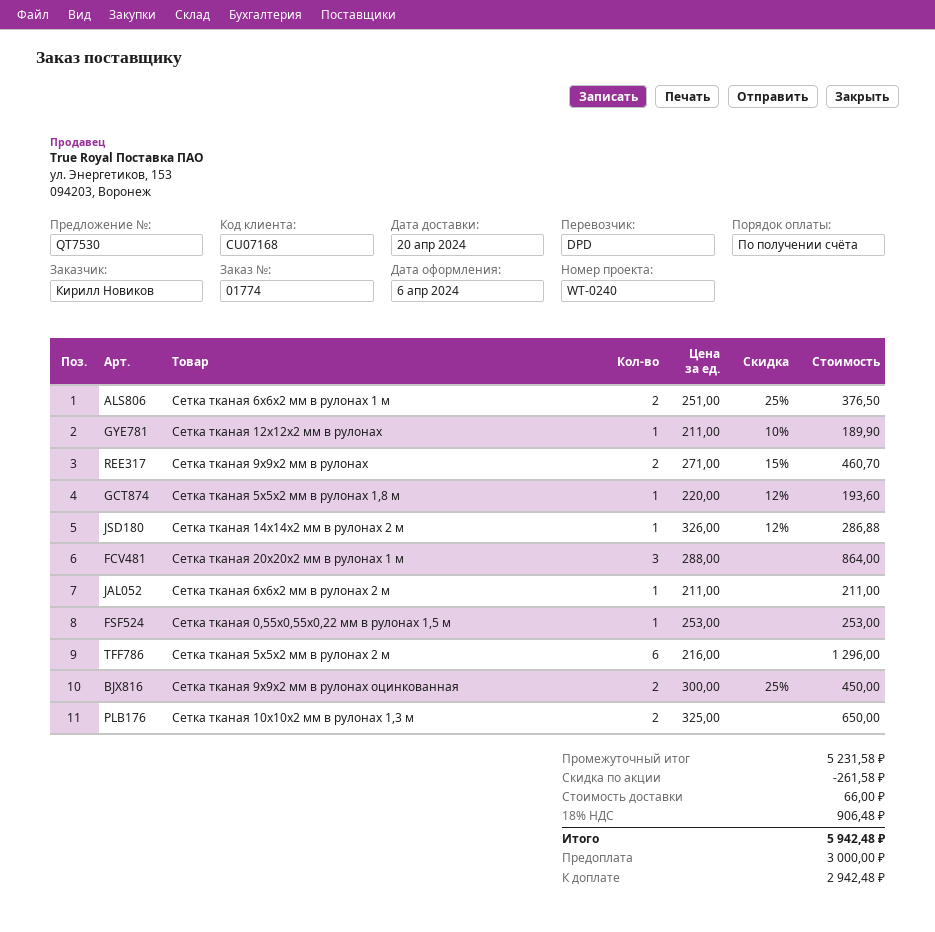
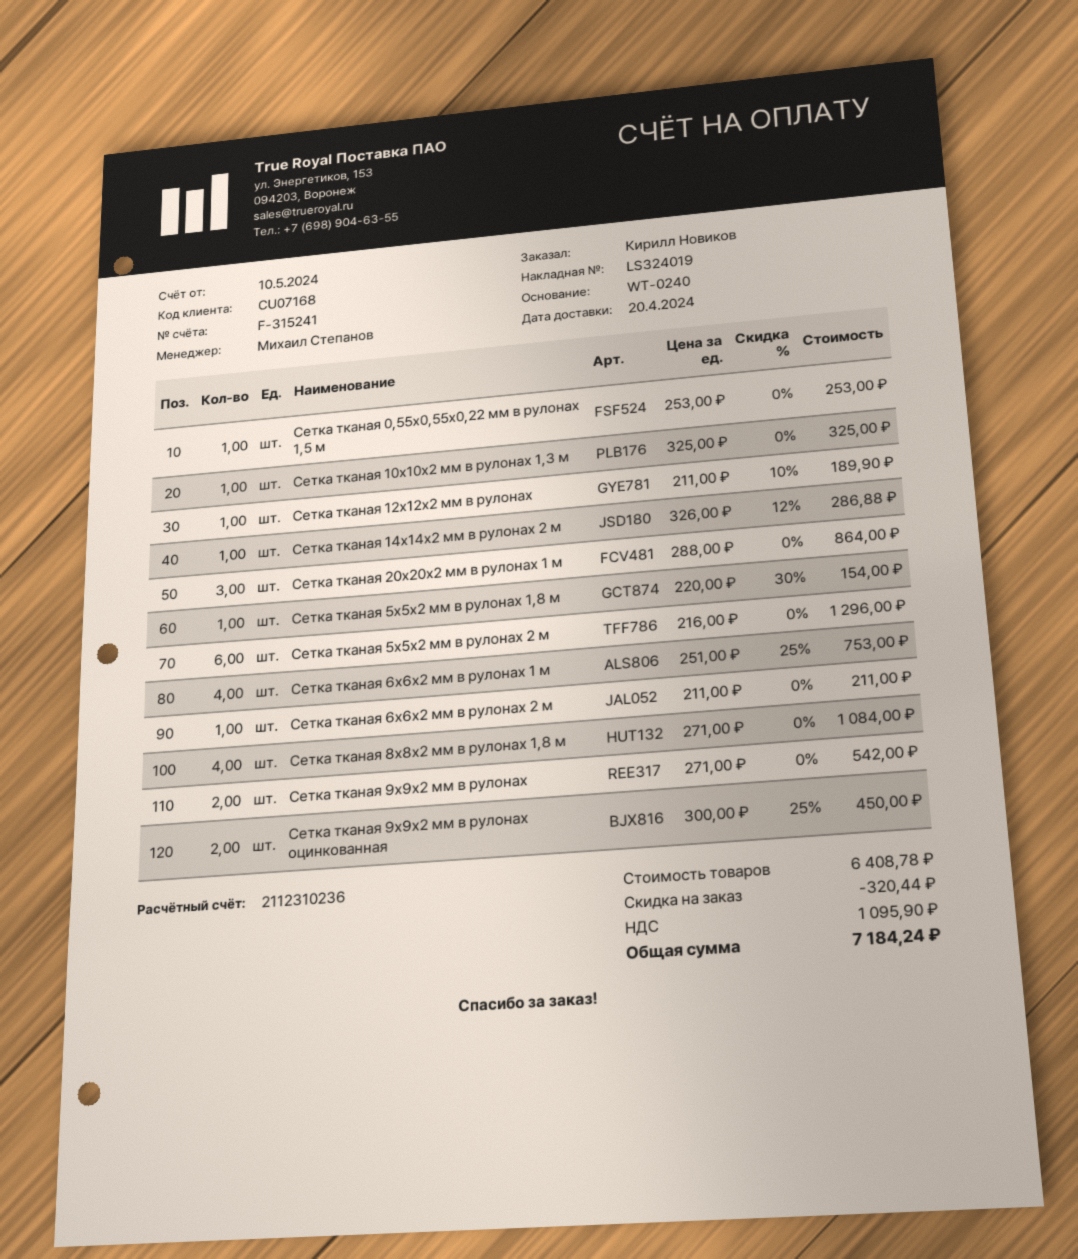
Сетка тканая 6х6х2 мм в рулонах 1 м: 2 x 251.00 - 25% = 376.50 -> 4 x 251.00 - 25% = 753.00
Сетка тканая 9х9х2 мм в рулонах: 2 x 271.00 - 15% = 460.70 -> 2 x 271.00 = 542.00
Сетка тканая 5х5х2 мм в рулонах 1,8 м: 1 x 220.00 - 12% = 193.60 -> 1 x 220.00 - 30% = 154.00
Сетка тканая 10х10х2 мм в рулонах 1,3 м: 2 x 325.00 = 650.00 -> 1 x 325.00 = 325.00
Сетка тканая 8х8х2 мм в рулонах 1,8 м: none -> 4 x 271.00 = 1084.00
subtotal: 5231.58 -> 6408.78
discount: 261.58 -> 320.44
shipping: 66.00 -> none
tax: 906.48 -> 1095.90
total: 5942.48 -> 7184.24

